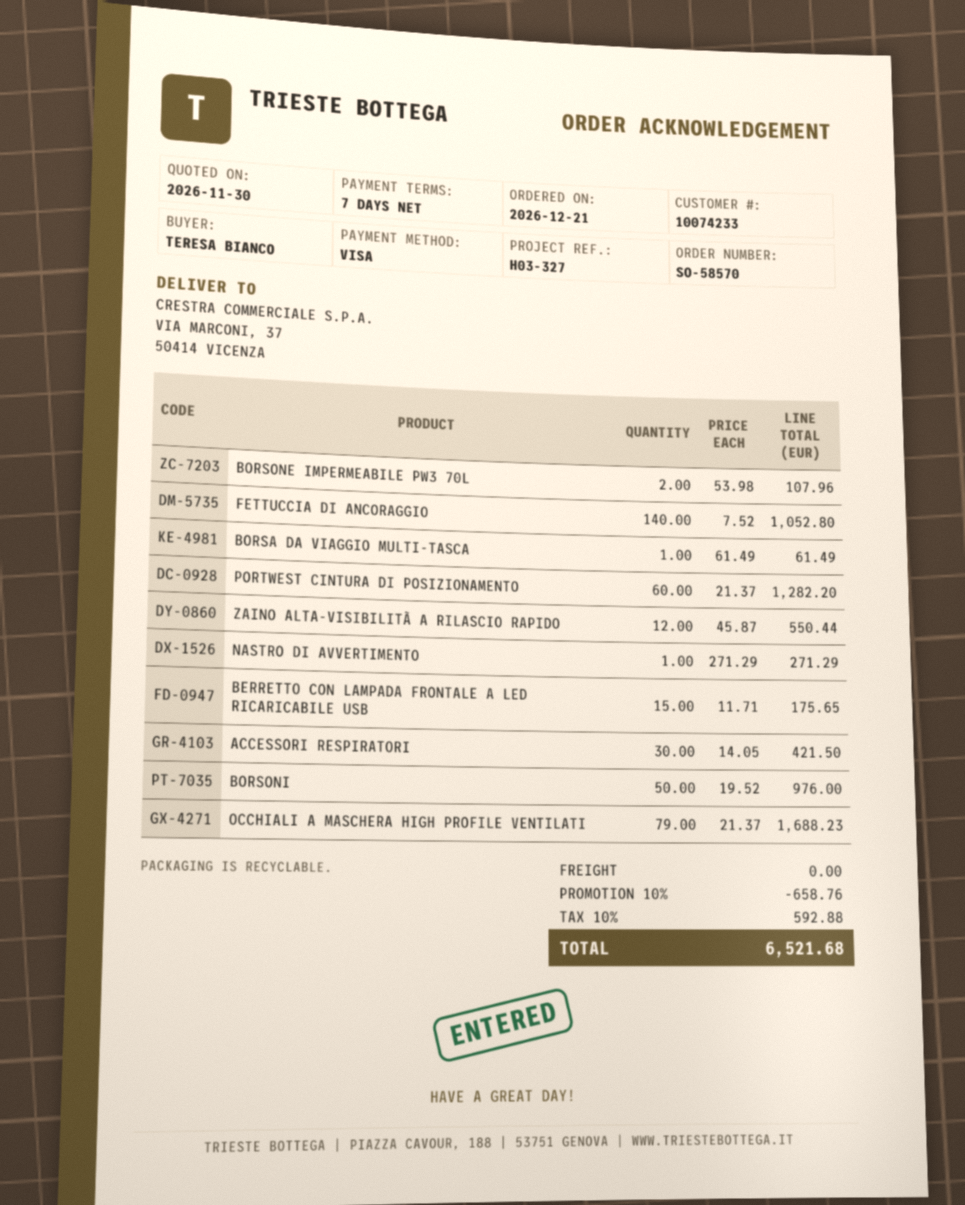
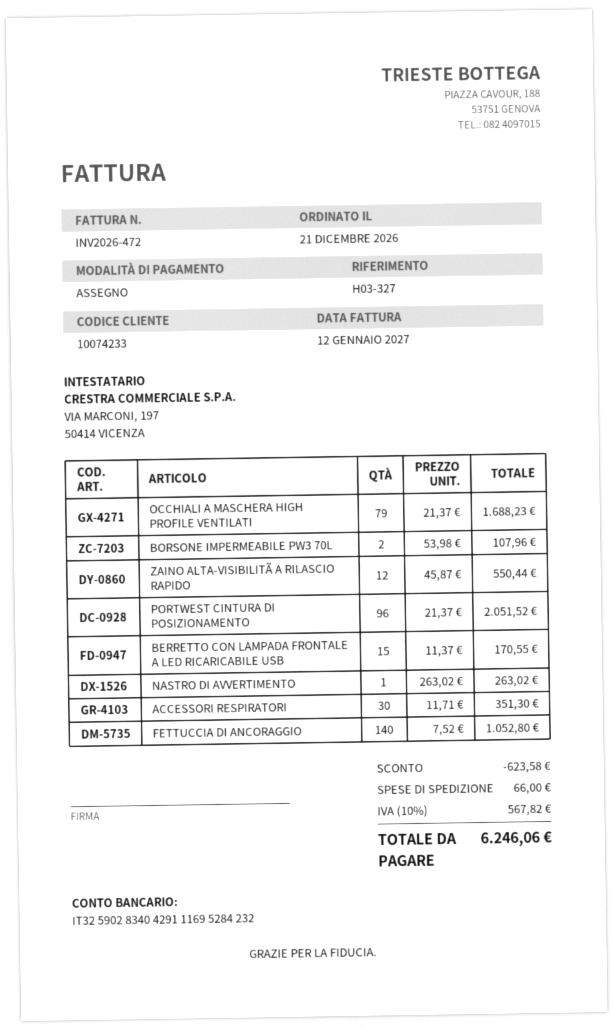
payment method: Visa -> cheque
BORSA DA VIAGGIO MULTI-TASCA: 1 x 61.49 = 61.49 -> none
PORTWEST CINTURA DI POSIZIONAMENTO: 60 x 21.37 = 1282.20 -> 96 x 21.37 = 2051.52
NASTRO DI AVVERTIMENTO: 1 x 271.29 = 271.29 -> 1 x 263.02 = 263.02
BERRETTO CON LAMPADA FRONTALE A LED RICARICABILE USB: 15 x 11.71 = 175.65 -> 15 x 11.37 = 170.55
ACCESSORI RESPIRATORI: 30 x 14.05 = 421.50 -> 30 x 11.71 = 351.30
BORSONI: 50 x 19.52 = 976.00 -> none
discount: 658.76 -> 623.58
shipping: 0.00 -> 66.00
tax: 10% = 592.88 -> 10% = 567.82
total: 6521.68 -> 6246.06

